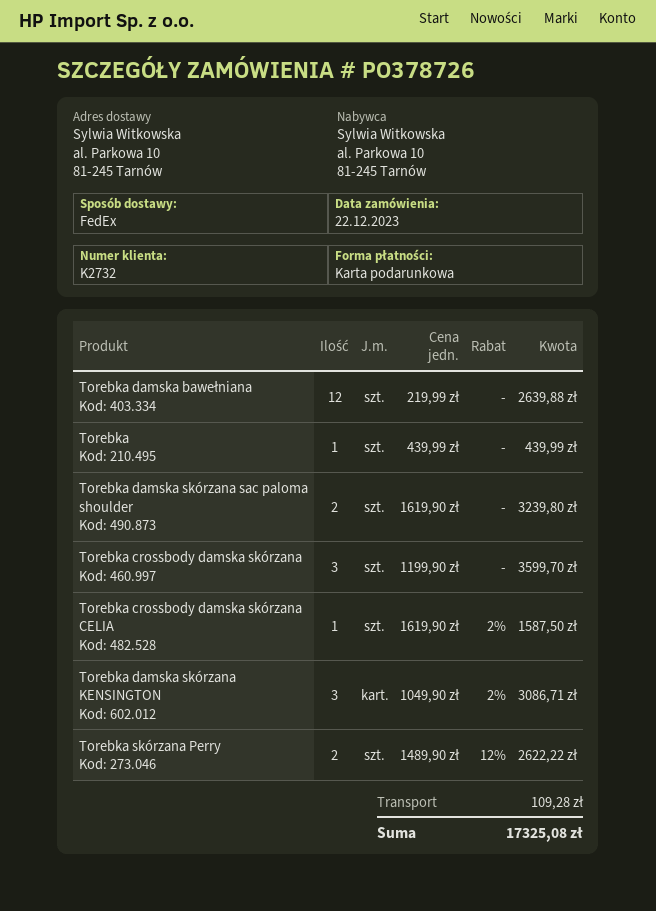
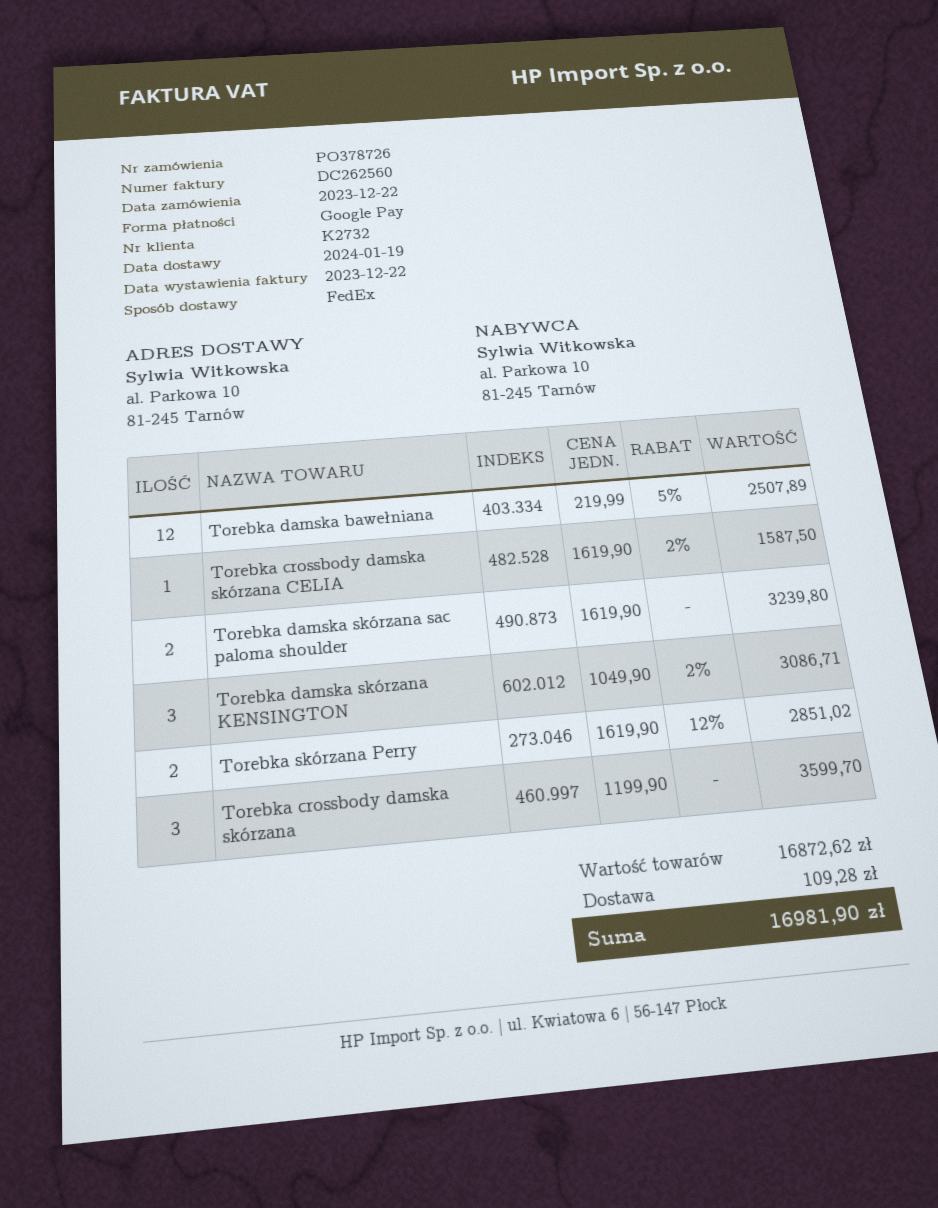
payment method: gift card -> Google Pay
Torebka damska bawełniana: 12 x 219.99 = 2639.88 -> 12 x 219.99 - 5% = 2507.89
Torebka: 1 x 439.99 = 439.99 -> none
Torebka skórzana Perry: 2 x 1489.90 - 12% = 2622.22 -> 2 x 1619.90 - 12% = 2851.02
total: 17325.08 -> 16981.90

